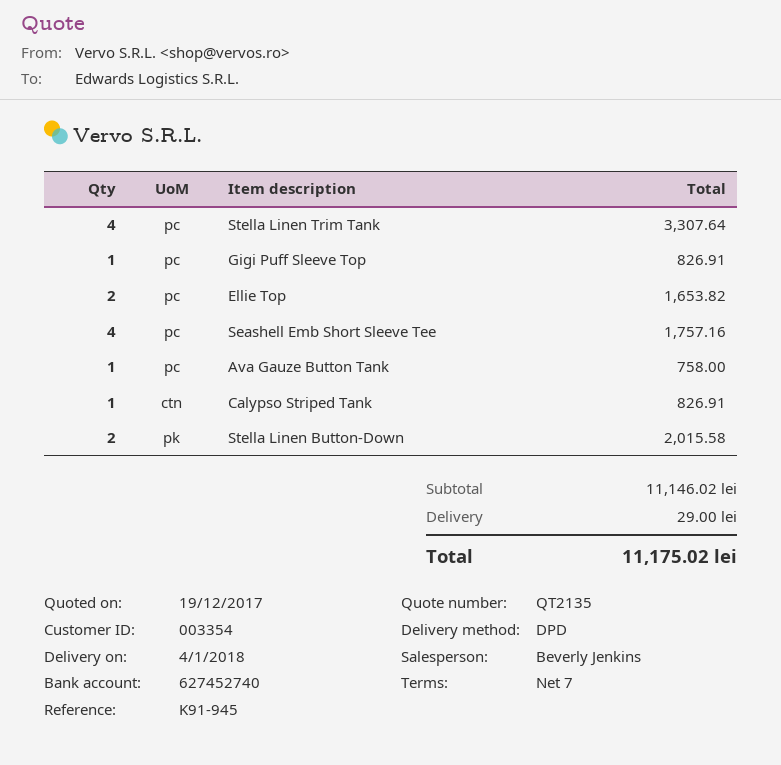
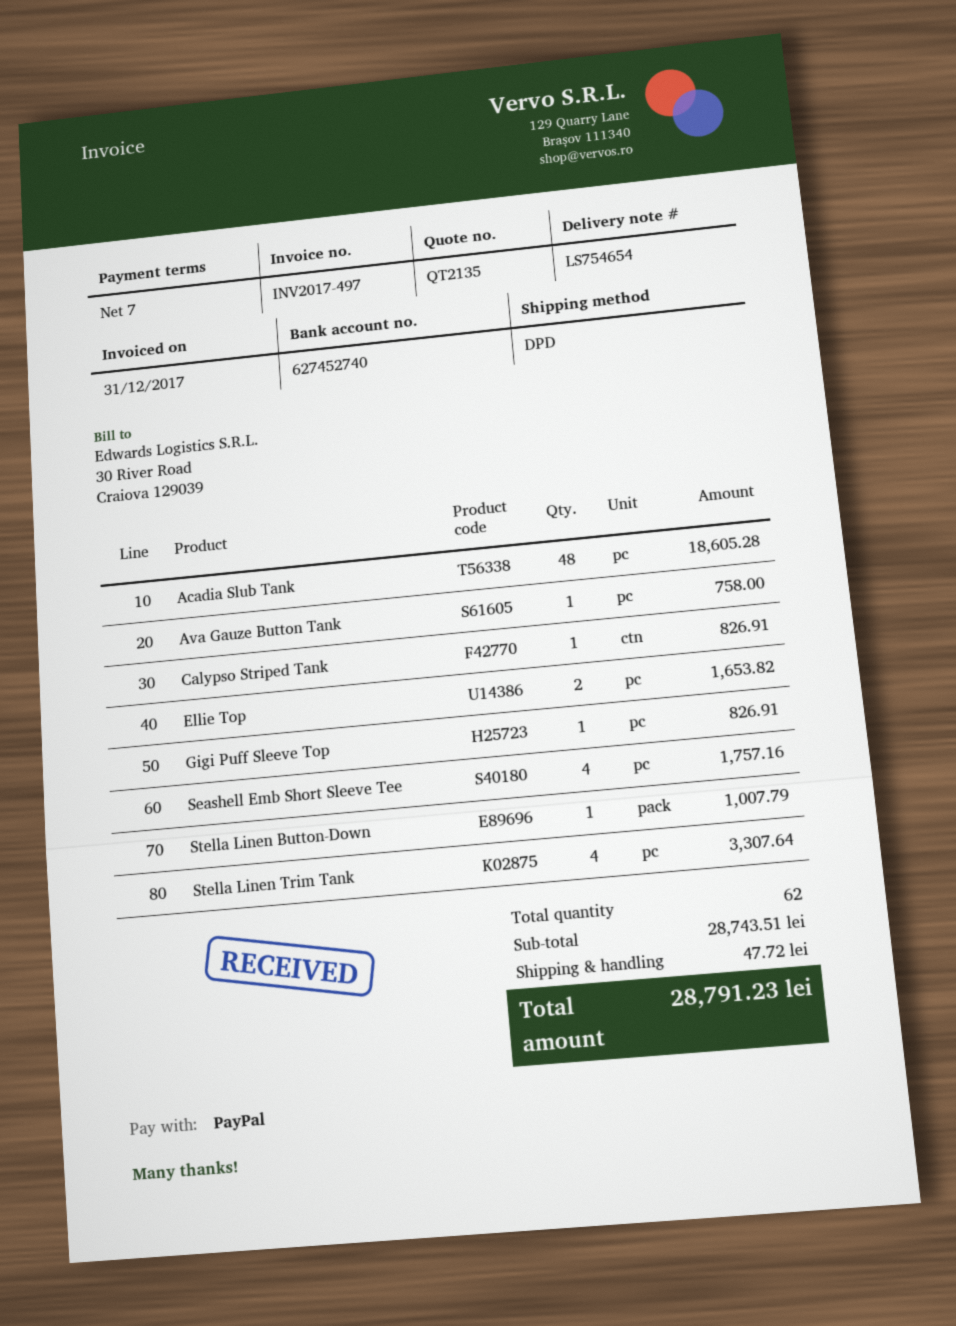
Stella Linen Button-Down: 2 for 2015.58 -> 1 for 1007.79
Acadia Slub Tank: none -> 48 for 18605.28
subtotal: 11146.02 -> 28743.51
shipping: 29.00 -> 47.72
total: 11175.02 -> 28791.23

